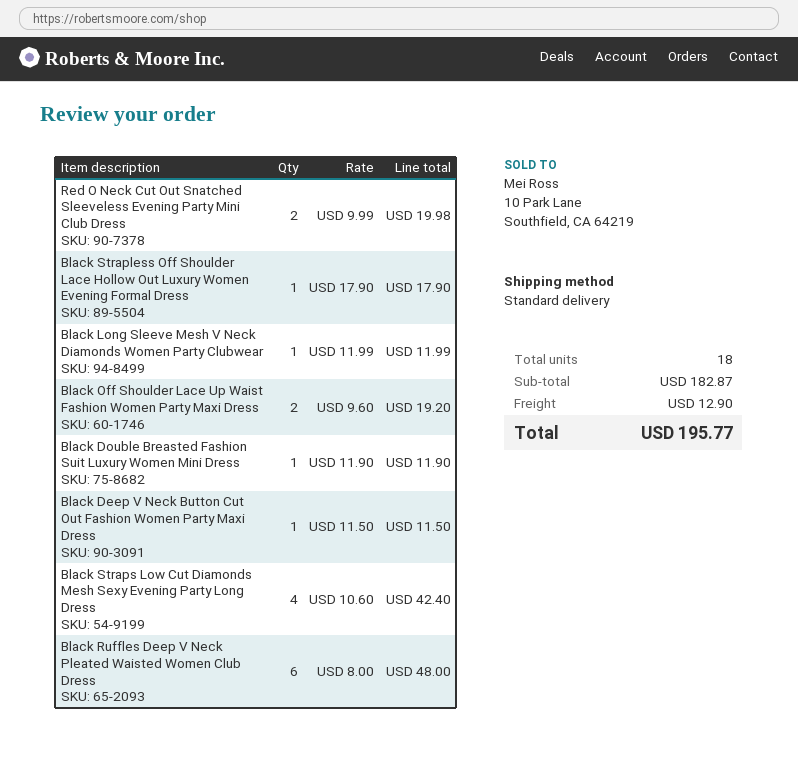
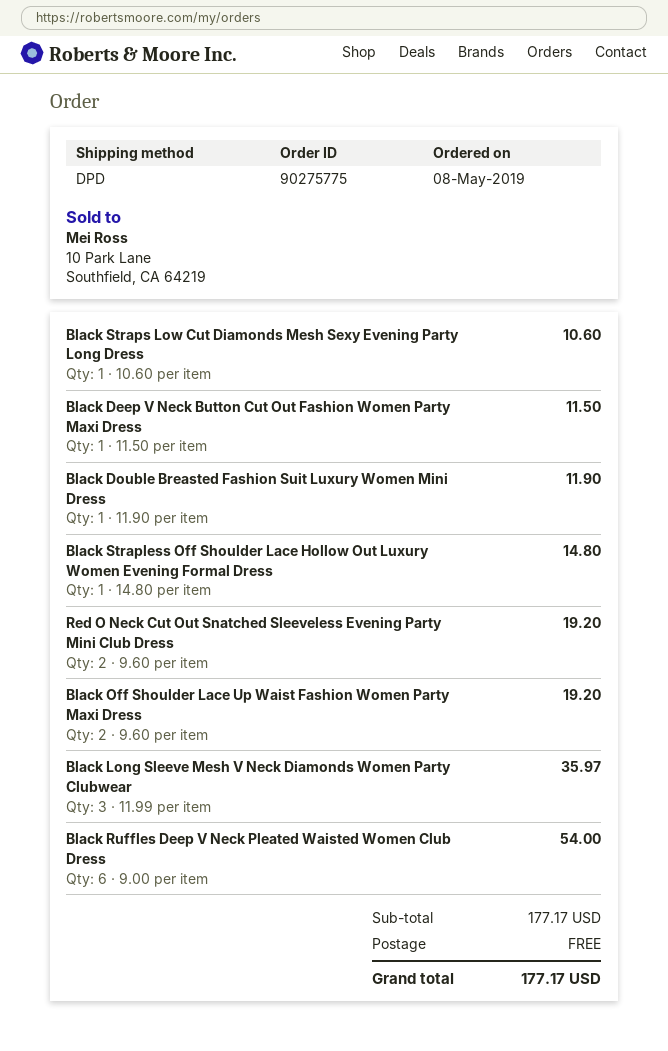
shipping method: standard -> DPD
Red O Neck Cut Out Snatched Sleeveless Evening Party Mini Club Dress: 2 x 9.99 = 19.98 -> 2 x 9.60 = 19.20
Black Strapless Off Shoulder Lace Hollow Out Luxury Women Evening Formal Dress: 1 x 17.90 = 17.90 -> 1 x 14.80 = 14.80
Black Long Sleeve Mesh V Neck Diamonds Women Party Clubwear: 1 x 11.99 = 11.99 -> 3 x 11.99 = 35.97
Black Straps Low Cut Diamonds Mesh Sexy Evening Party Long Dress: 4 x 10.60 = 42.40 -> 1 x 10.60 = 10.60
Black Ruffles Deep V Neck Pleated Waisted Women Club Dress: 6 x 8.00 = 48.00 -> 6 x 9.00 = 54.00
subtotal: 182.87 -> 177.17
shipping: 12.90 -> 0.00
total: 195.77 -> 177.17

